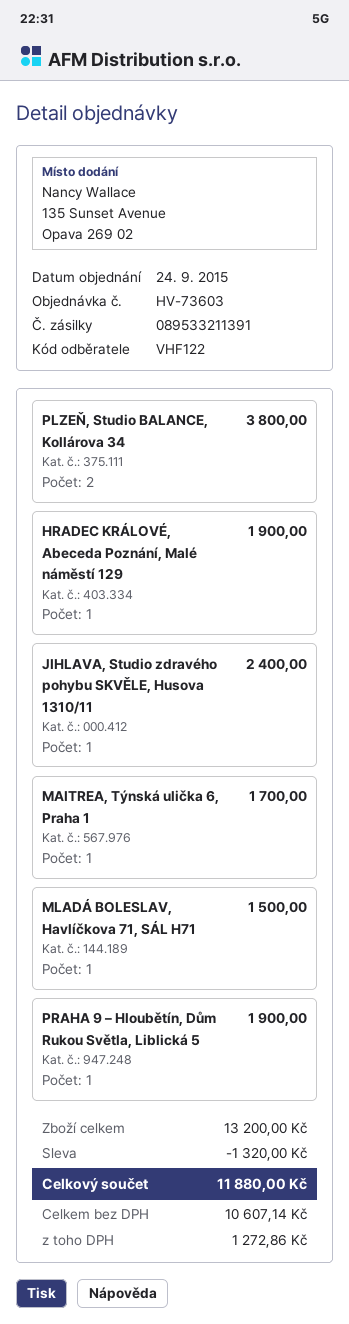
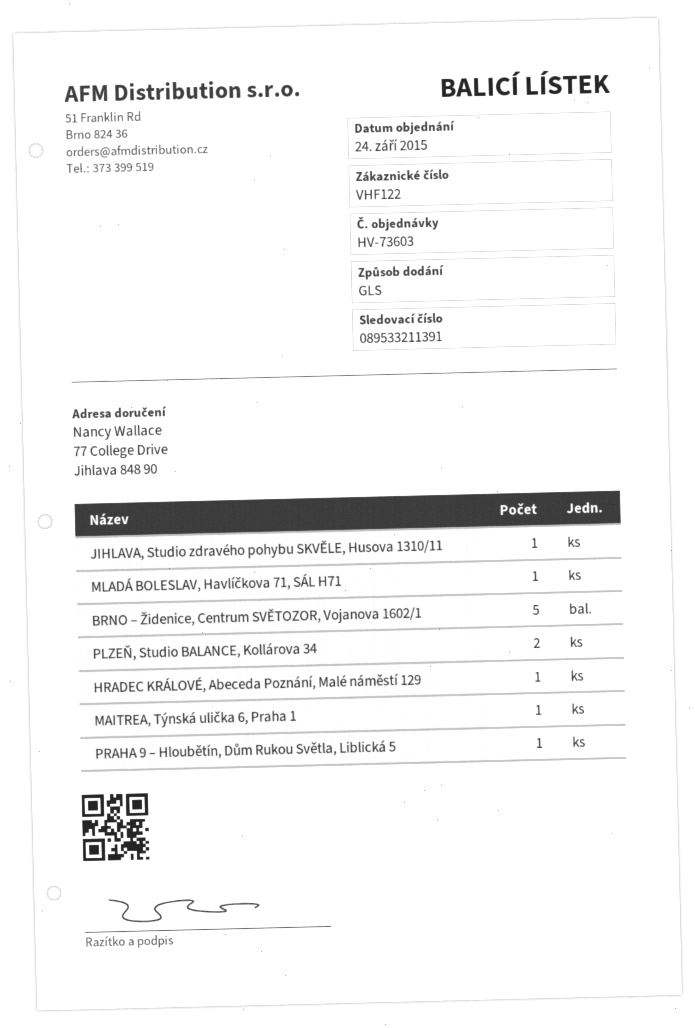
ship to: 135 Sunset Avenue, Opava 269 02 -> 77 College Drive, Jihlava 848 90
BRNO – Židenice, Centrum SVĚTOZOR, Vojanova 1602/1: none -> 5

